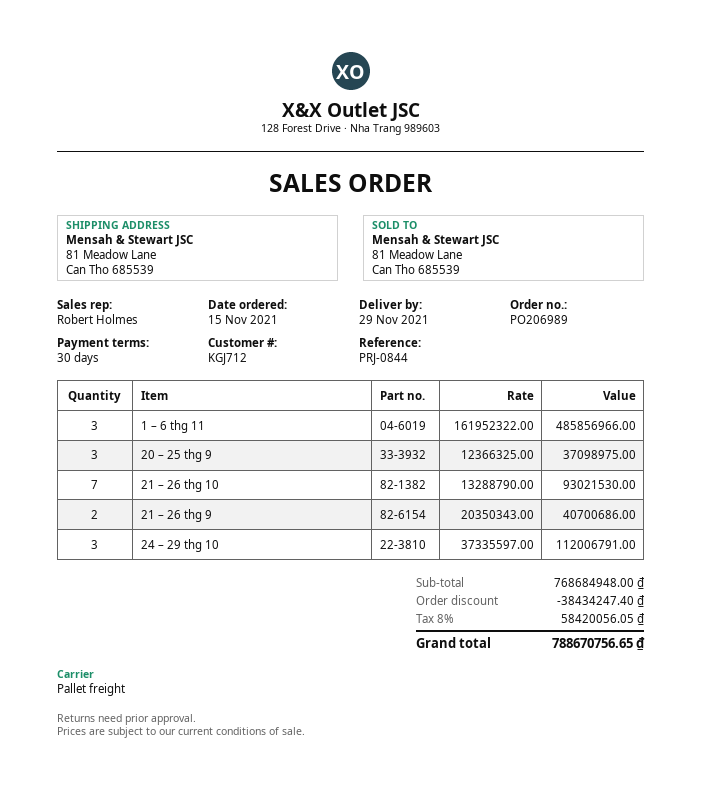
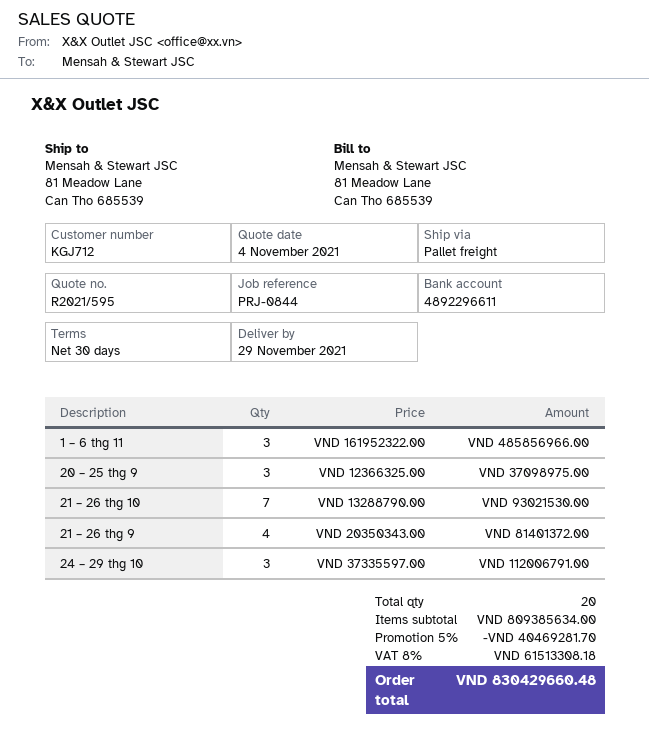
21 – 26 thg 9: 2 x 20350343.00 = 40700686.00 -> 4 x 20350343.00 = 81401372.00
subtotal: 768684948.00 -> 809385634.00
discount: 38434247.40 -> 40469281.70
tax: 8% = 58420056.05 -> 8% = 61513308.18
total: 788670756.65 -> 830429660.48

